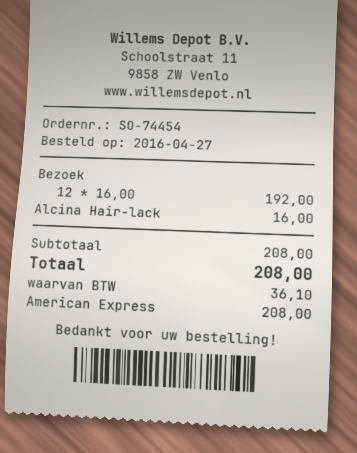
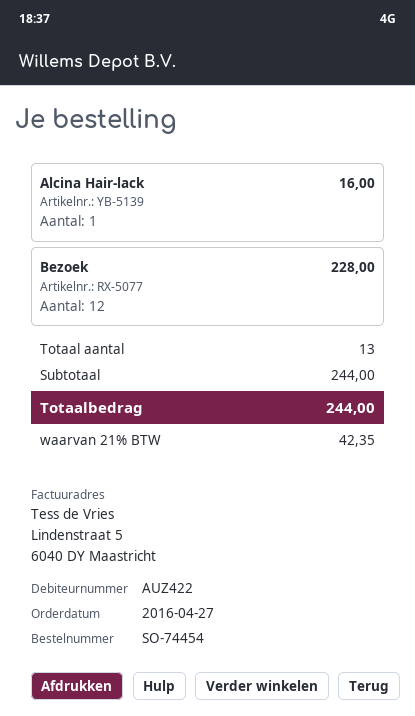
Bezoek: 12 for 192.00 -> 12 for 228.00
subtotal: 208.00 -> 244.00
tax: 36.10 -> 42.35
total: 208.00 -> 244.00

